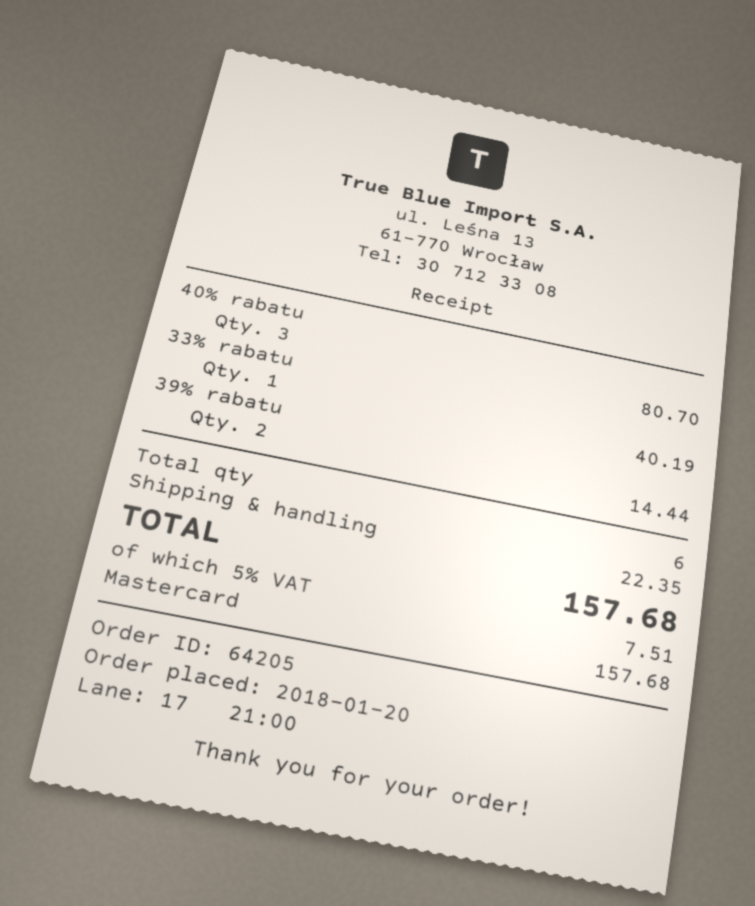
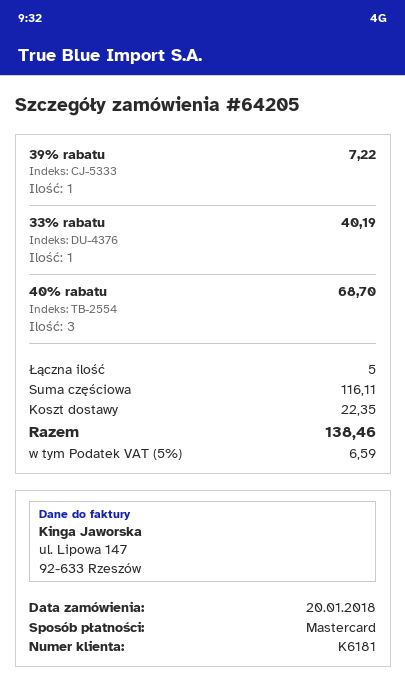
40% rabatu: 3 for 80.70 -> 3 for 68.70
39% rabatu: 2 for 14.44 -> 1 for 7.22
total quantity: 6 -> 5
tax: 5% = 7.51 -> 5% = 6.59
total: 157.68 -> 138.46

